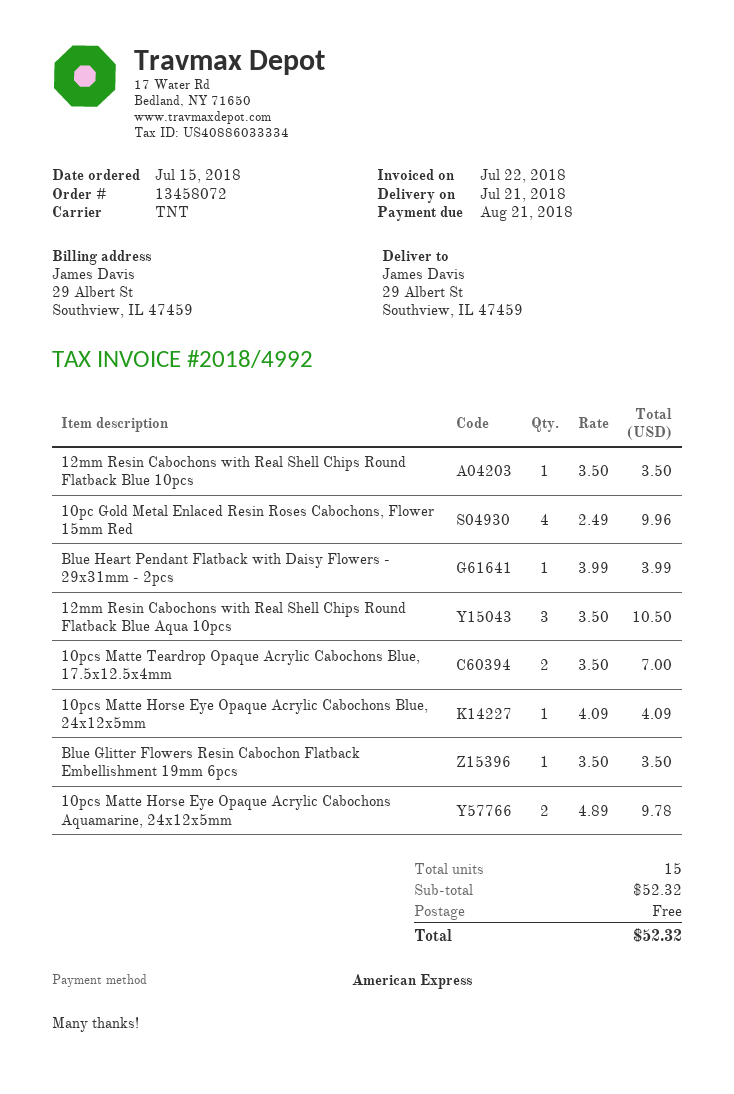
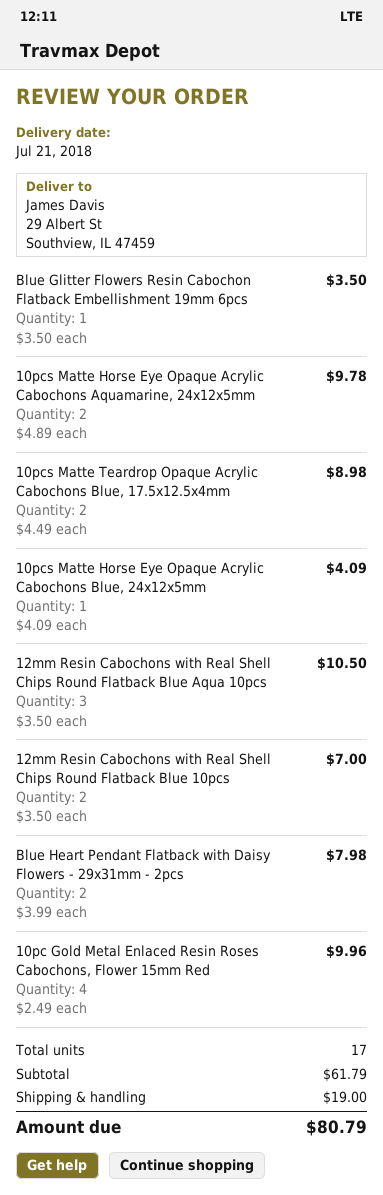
12mm Resin Cabochons with Real Shell Chips Round Flatback Blue 10pcs: 1 x 3.50 = 3.50 -> 2 x 3.50 = 7.00
Blue Heart Pendant Flatback with Daisy Flowers - 29x31mm - 2pcs: 1 x 3.99 = 3.99 -> 2 x 3.99 = 7.98
10pcs Matte Teardrop Opaque Acrylic Cabochons Blue, 17.5x12.5x4mm: 2 x 3.50 = 7.00 -> 2 x 4.49 = 8.98
total quantity: 15 -> 17
subtotal: 52.32 -> 61.79
shipping: 0.00 -> 19.00
total: 52.32 -> 80.79

